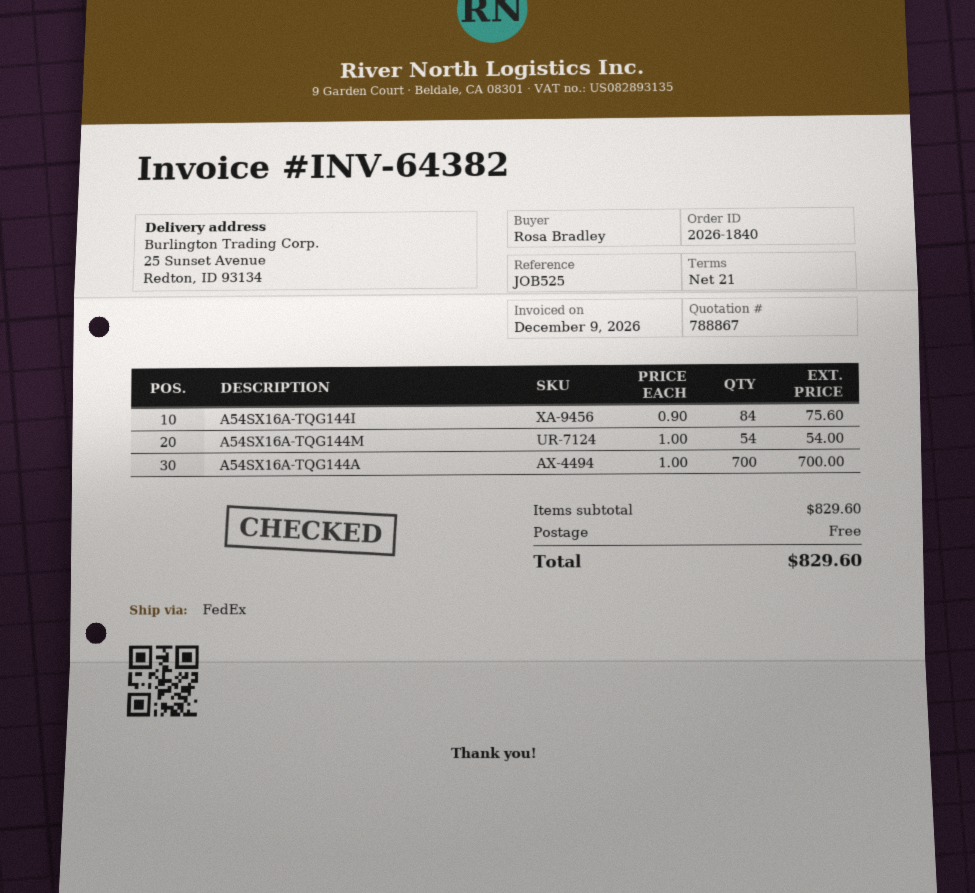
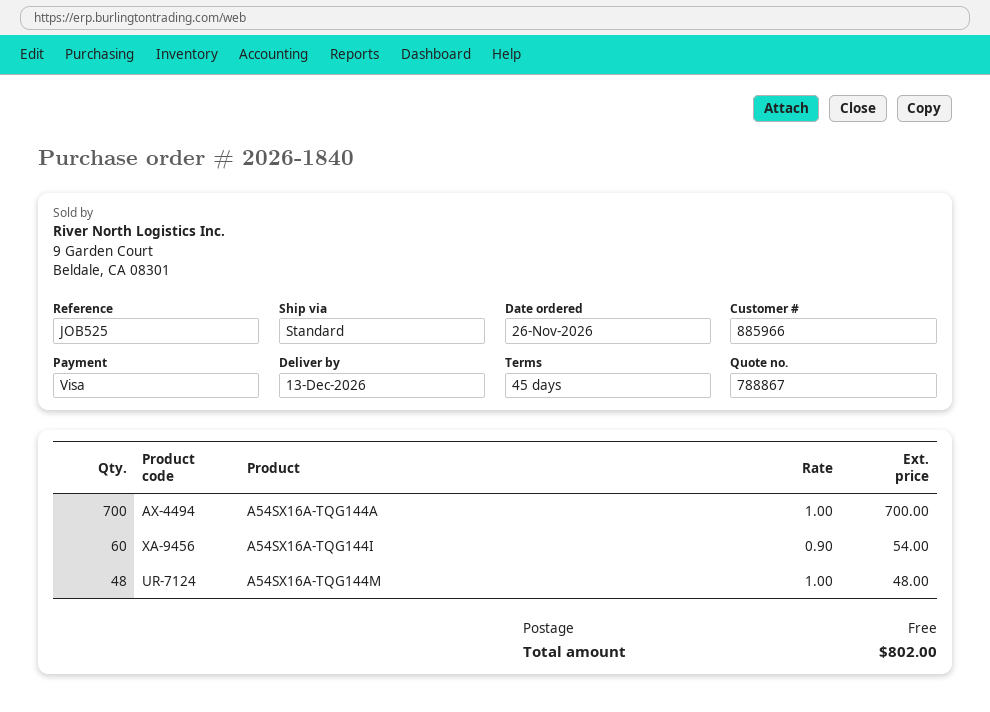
payment terms: 21 days -> 45 days
shipping method: FedEx -> standard
A54SX16A-TQG144I: 84 x 0.90 = 75.60 -> 60 x 0.90 = 54.00
A54SX16A-TQG144M: 54 x 1.00 = 54.00 -> 48 x 1.00 = 48.00
total: 829.60 -> 802.00

